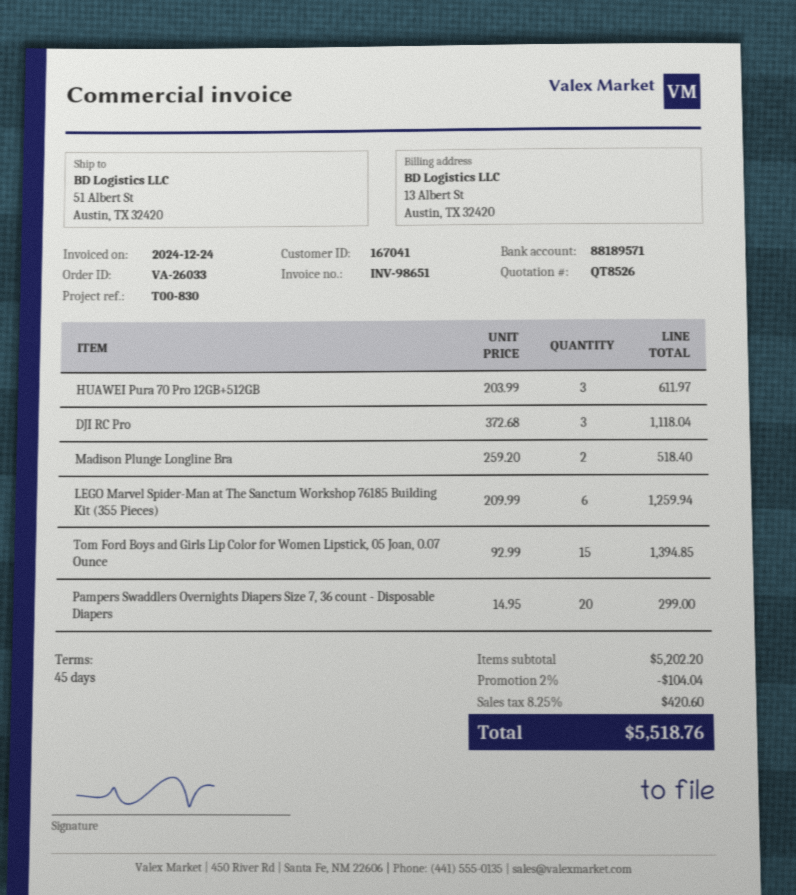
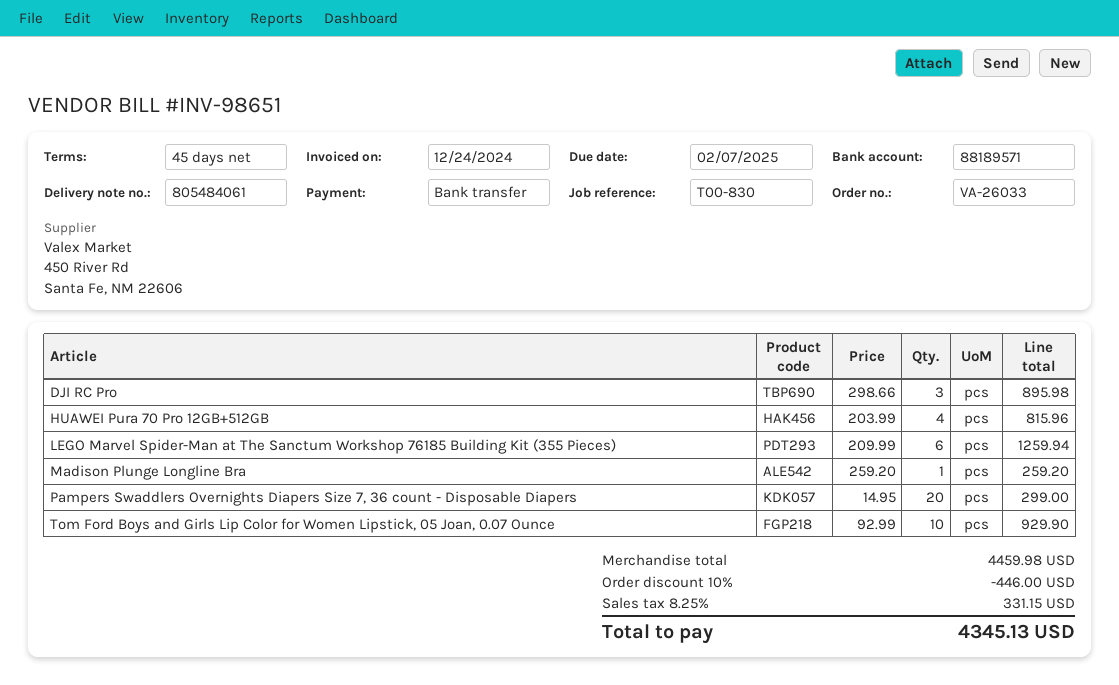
HUAWEI Pura 70 Pro 12GB+512GB: 3 x 203.99 = 611.97 -> 4 x 203.99 = 815.96
DJI RC Pro: 3 x 372.68 = 1118.04 -> 3 x 298.66 = 895.98
Madison Plunge Longline Bra: 2 x 259.20 = 518.40 -> 1 x 259.20 = 259.20
Tom Ford Boys and Girls Lip Color for Women Lipstick, 05 Joan, 0.07 Ounce: 15 x 92.99 = 1394.85 -> 10 x 92.99 = 929.90
subtotal: 5202.20 -> 4459.98
discount: 2% = 104.04 -> 10% = 446.00
tax: 8.25% = 420.60 -> 8.25% = 331.15
total: 5518.76 -> 4345.13

